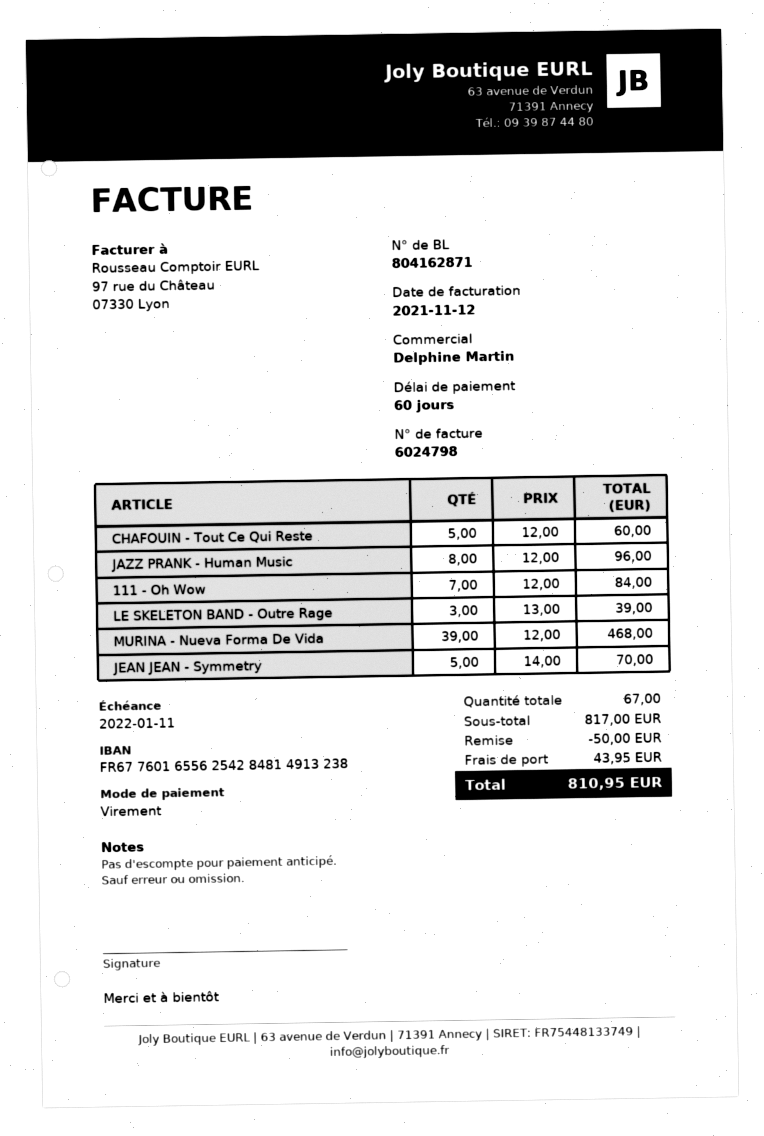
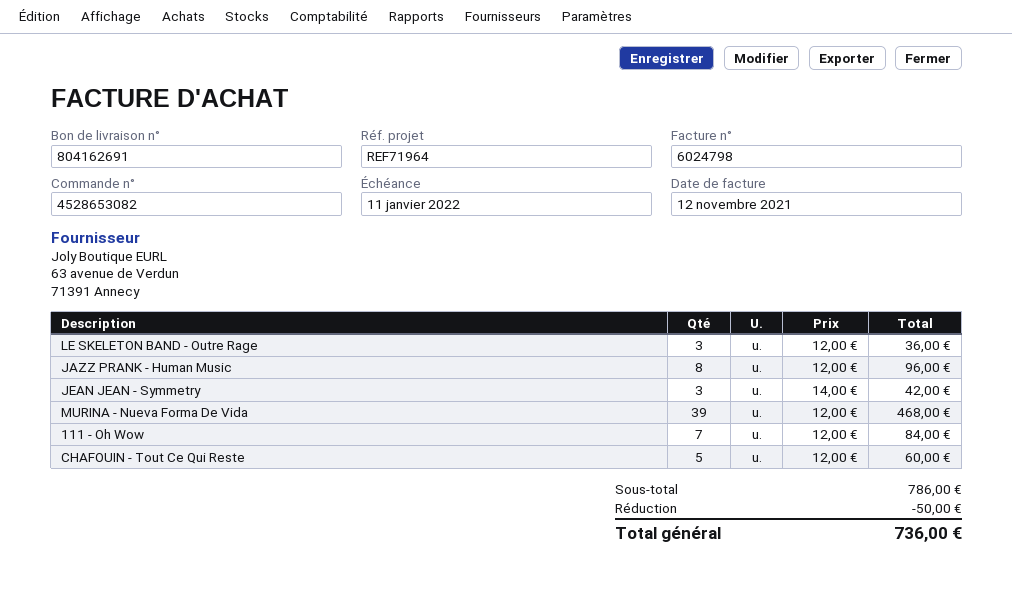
delivery note number: 804162871 -> 804162691
LE SKELETON BAND - Outre Rage: 3 x 13.00 = 39.00 -> 3 x 12.00 = 36.00
JEAN JEAN - Symmetry: 5 x 14.00 = 70.00 -> 3 x 14.00 = 42.00
subtotal: 817.00 -> 786.00
shipping: 43.95 -> none
total: 810.95 -> 736.00

